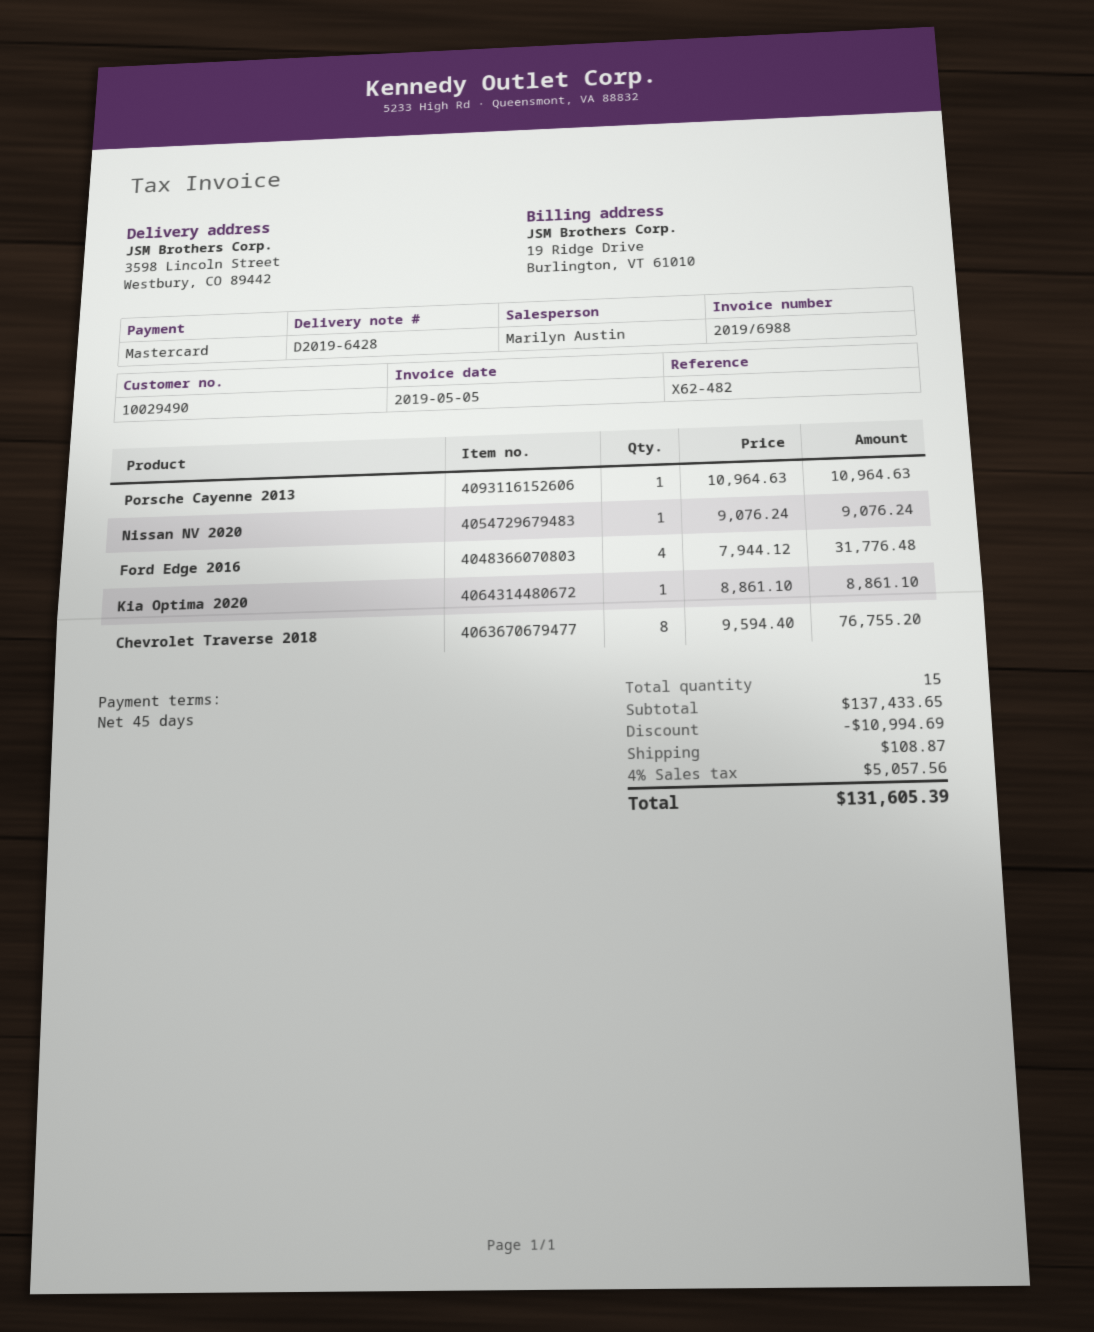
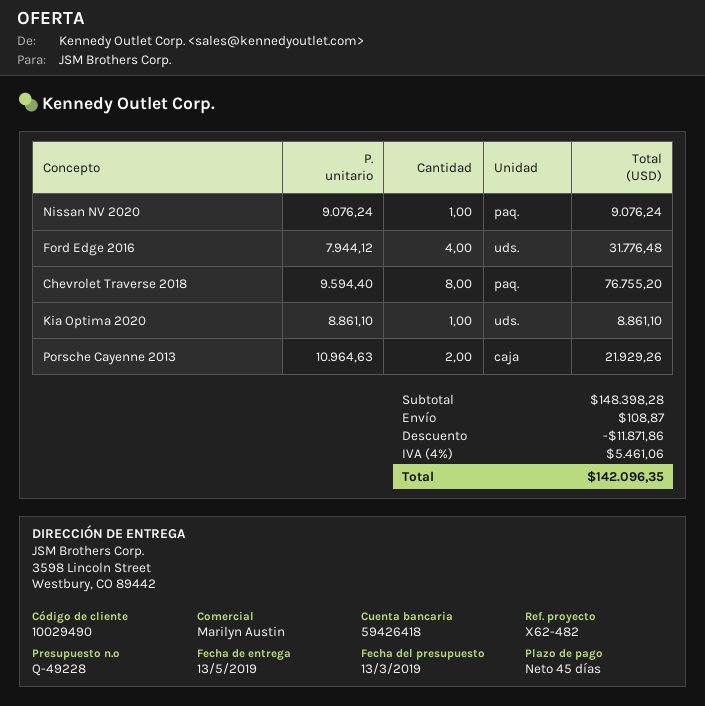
Porsche Cayenne 2013: 1 x 10964.63 = 10964.63 -> 2 x 10964.63 = 21929.26
subtotal: 137433.65 -> 148398.28
discount: 10994.69 -> 11871.86
tax: 4% = 5057.56 -> 4% = 5461.06
total: 131605.39 -> 142096.35

